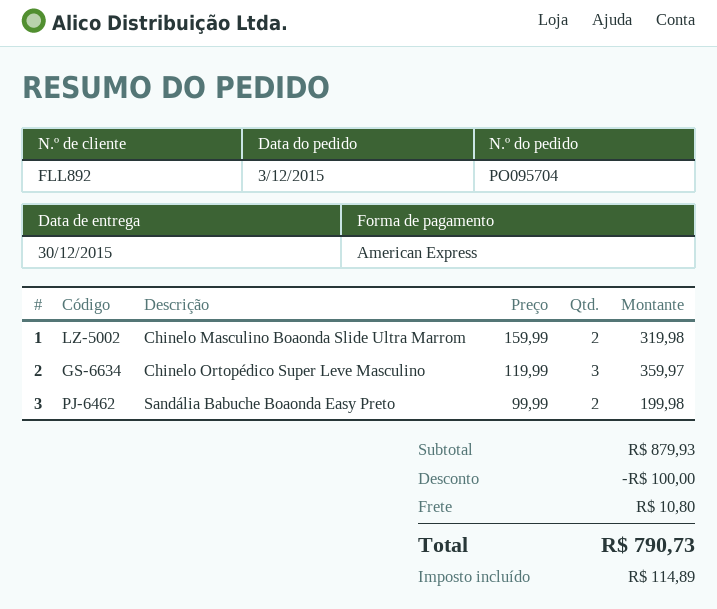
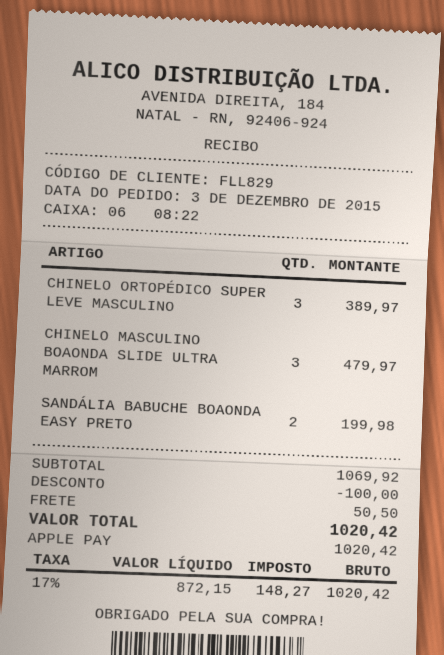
customer number: FLL892 -> FLL829
payment method: American Express -> Apple Pay
Chinelo Masculino Boaonda Slide Ultra Marrom: 2 for 319.98 -> 3 for 479.97
Chinelo Ortopédico Super Leve Masculino: 3 for 359.97 -> 3 for 389.97
subtotal: 879.93 -> 1069.92
shipping: 10.80 -> 50.50
tax: 114.89 -> 148.27
total: 790.73 -> 1020.42

